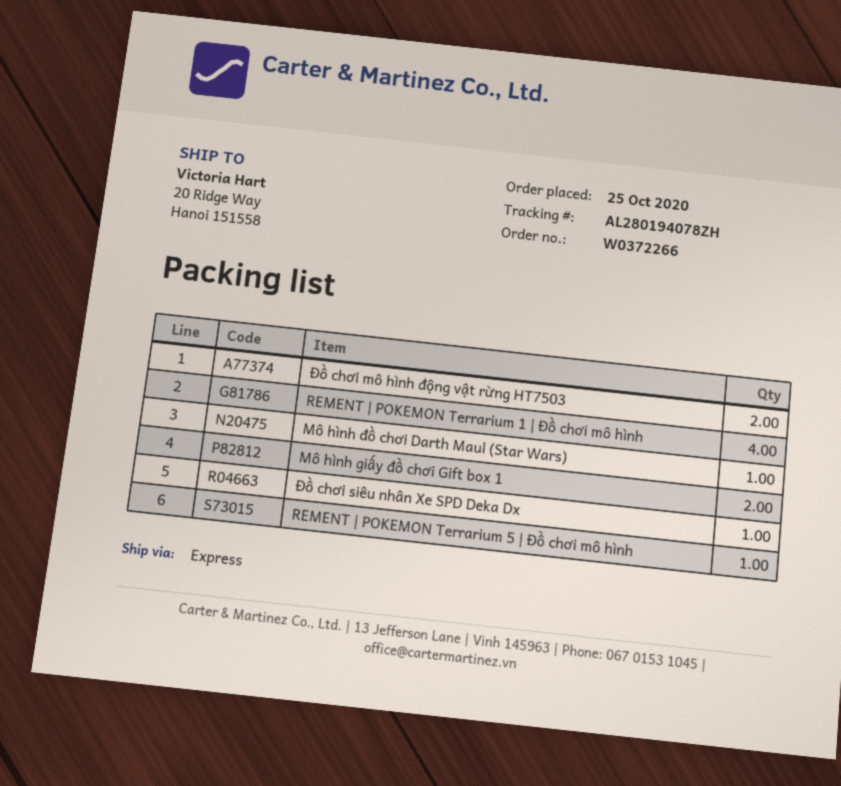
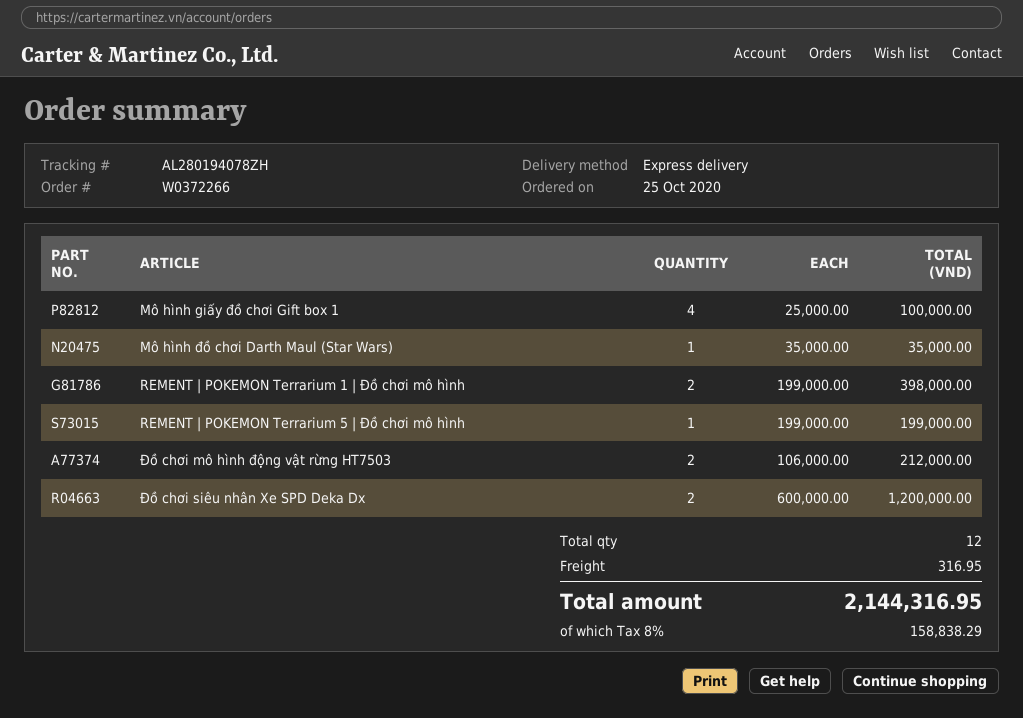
REMENT | POKEMON Terrarium 1 | Đồ chơi mô hình: 4 -> 2
Mô hình giấy đồ chơi Gift box 1: 2 -> 4
Đồ chơi siêu nhân Xe SPD Deka Dx: 1 -> 2

